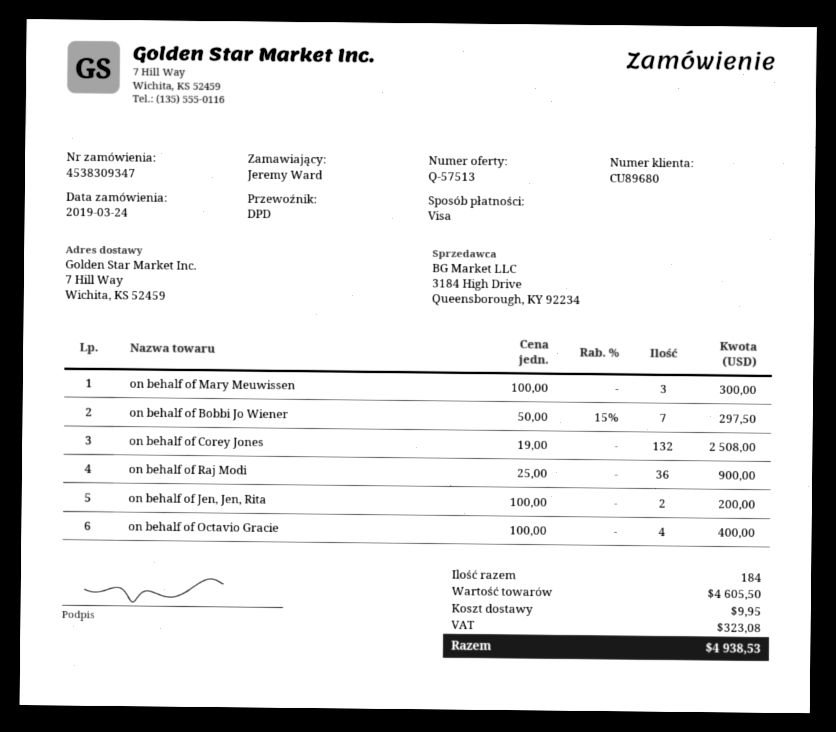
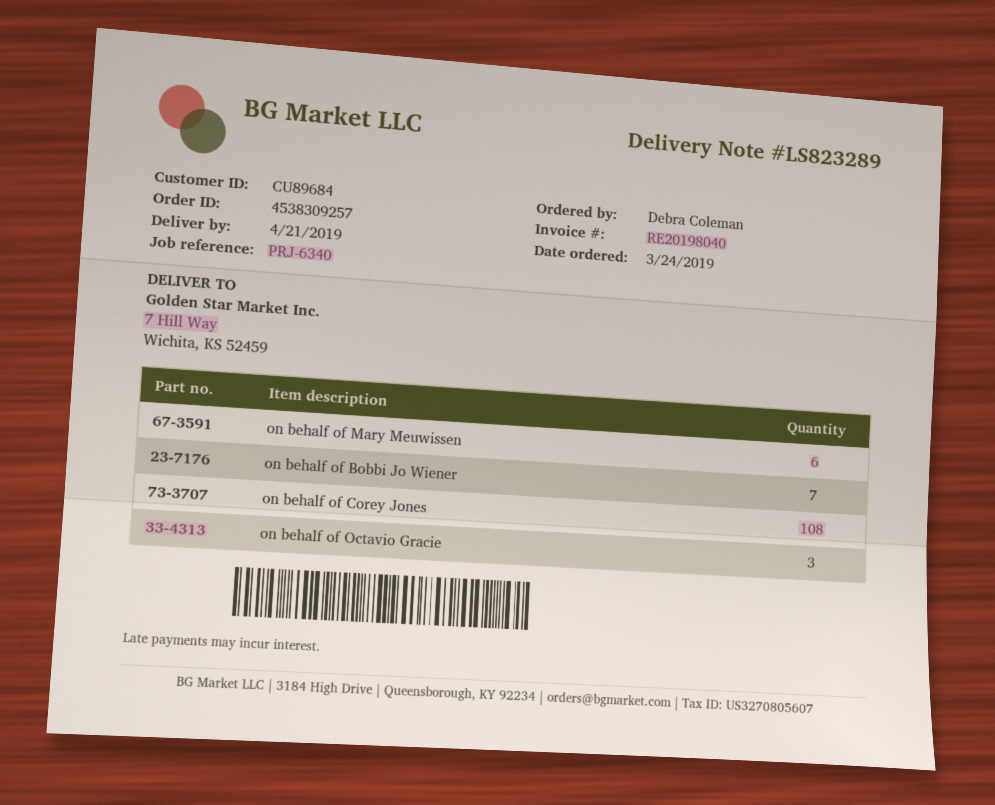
order number: 4538309347 -> 4538309257
customer number: CU89680 -> CU89684
ordered by: Jeremy Ward -> Debra Coleman
on behalf of Mary Meuwissen: 3 -> 6
on behalf of Corey Jones: 132 -> 108
on behalf of Raj Modi: 36 -> none
on behalf of Jen, Jen, Rita: 2 -> none
on behalf of Octavio Gracie: 4 -> 3

